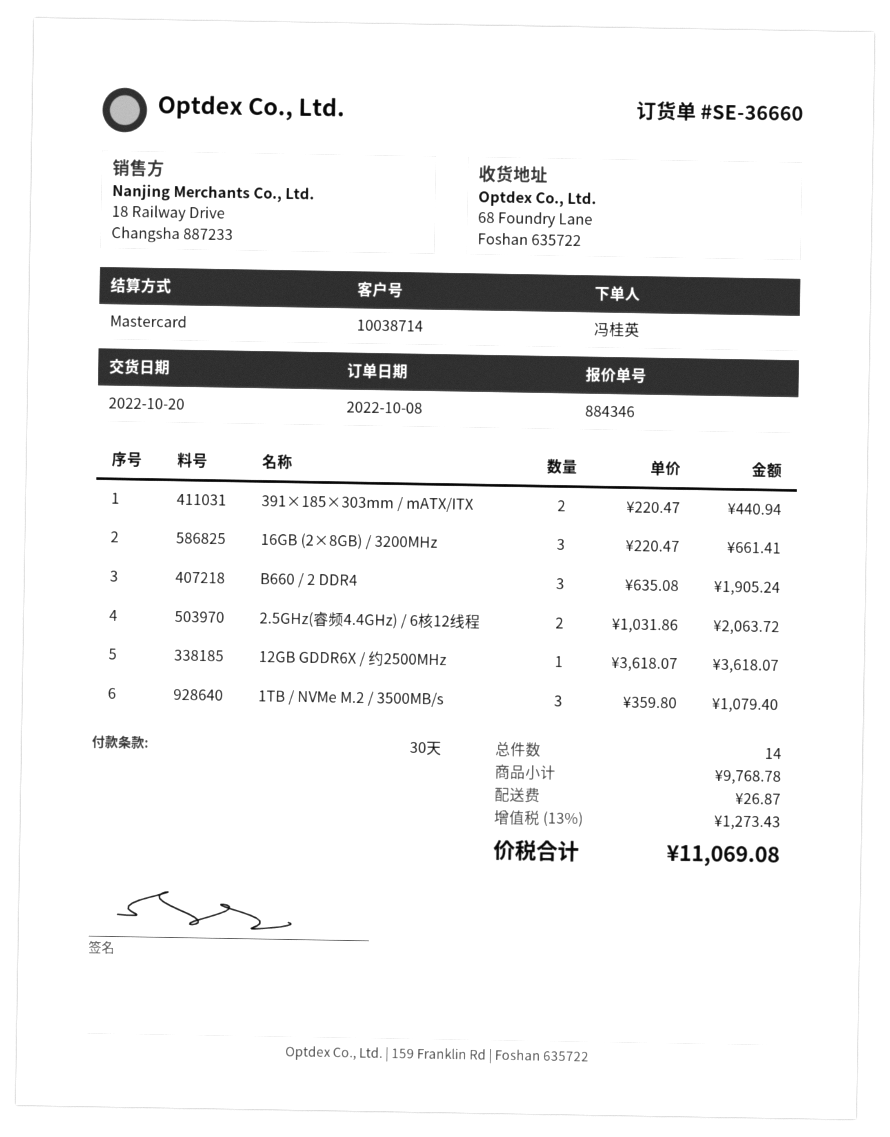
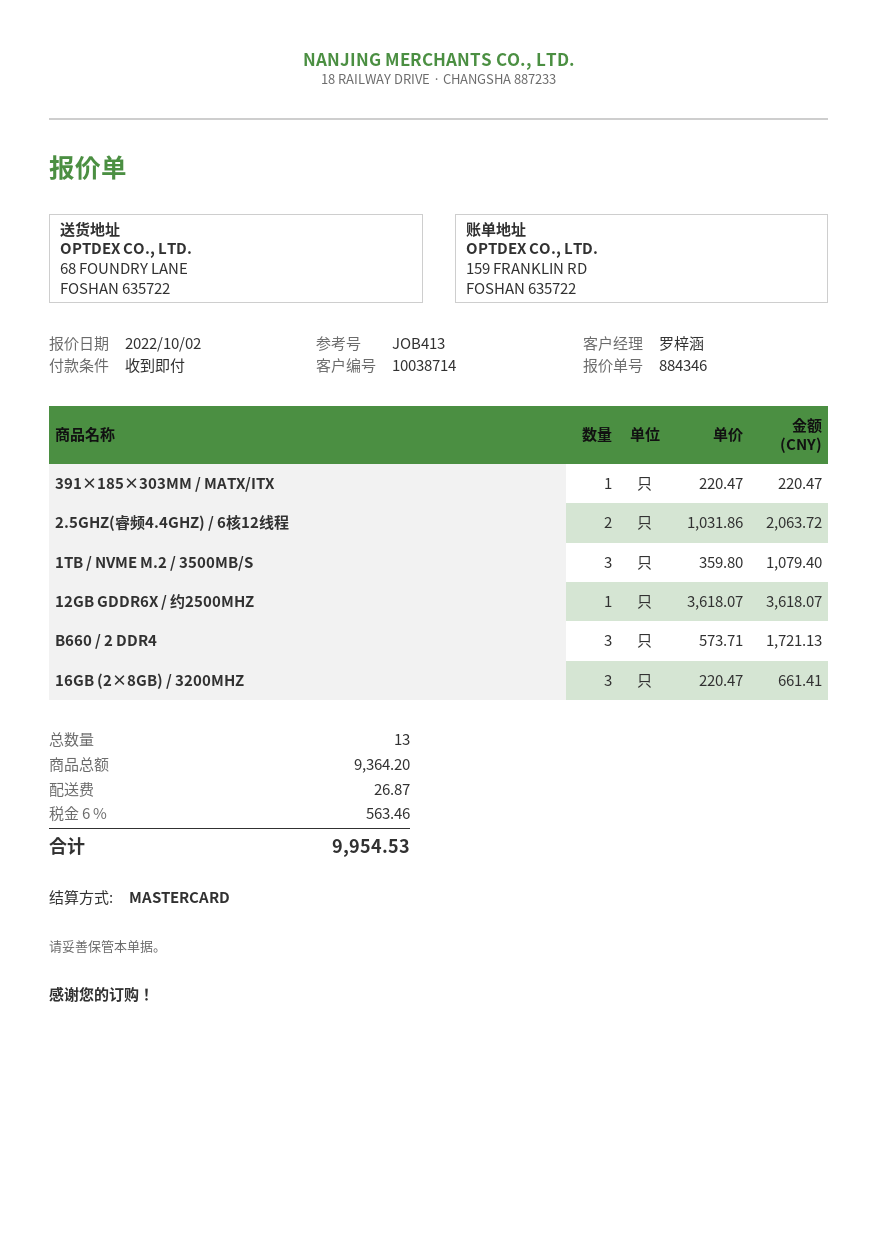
payment terms: 30 days -> on receipt
391×185×303mm / mATX/ITX: 2 x 220.47 = 440.94 -> 1 x 220.47 = 220.47
B660 / 2 DDR4: 3 x 635.08 = 1905.24 -> 3 x 573.71 = 1721.13
total quantity: 14 -> 13
subtotal: 9768.78 -> 9364.20
tax: 13% = 1273.43 -> 6% = 563.46
total: 11069.08 -> 9954.53

